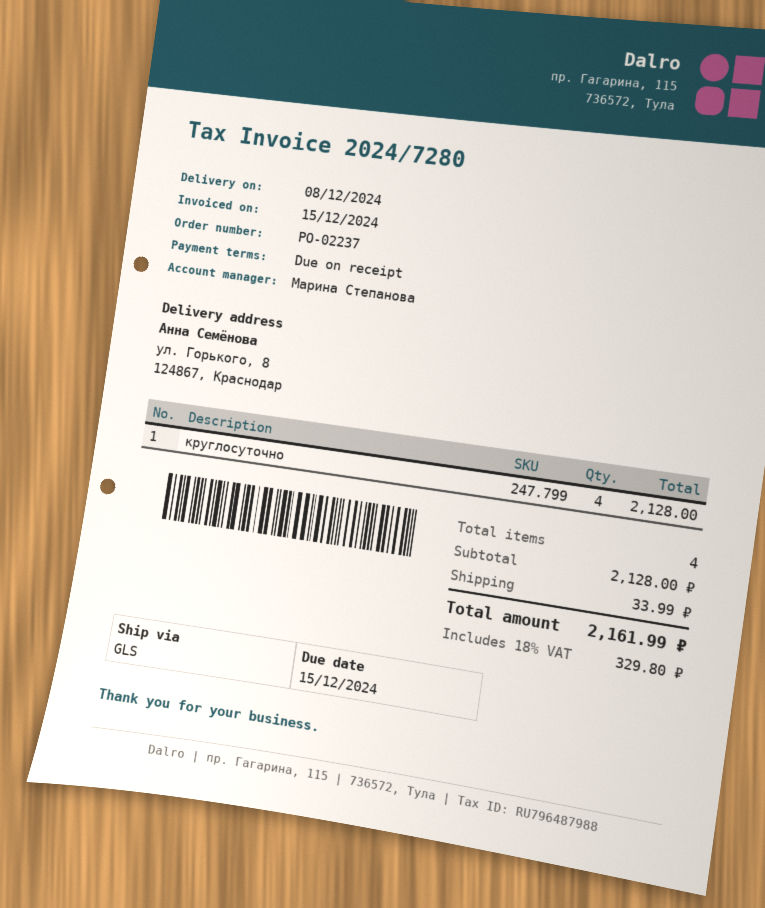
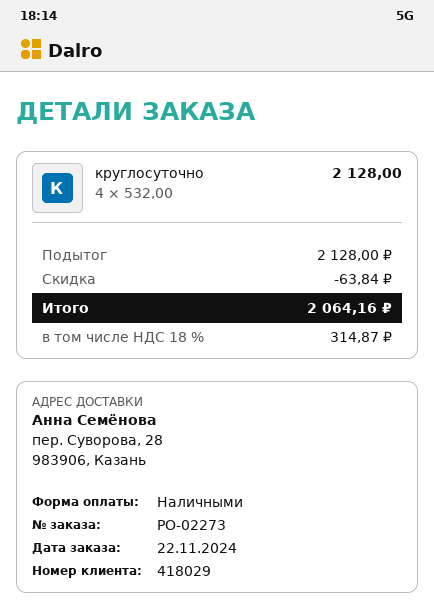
order number: PO-02237 -> PO-02273
ship to: ул. Горького, 8, 124867, Краснодар -> пер. Суворова, 28, 983906, Казань
discount: none -> 63.84
shipping: 33.99 -> none
tax: 18% = 329.80 -> 18% = 314.87
total: 2161.99 -> 2064.16

